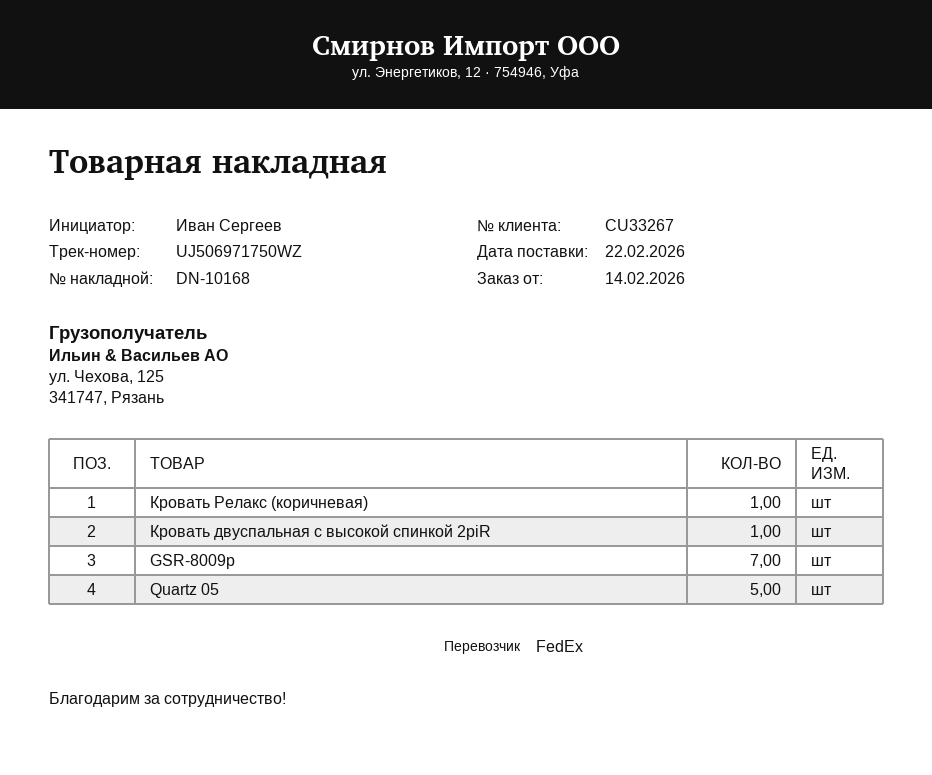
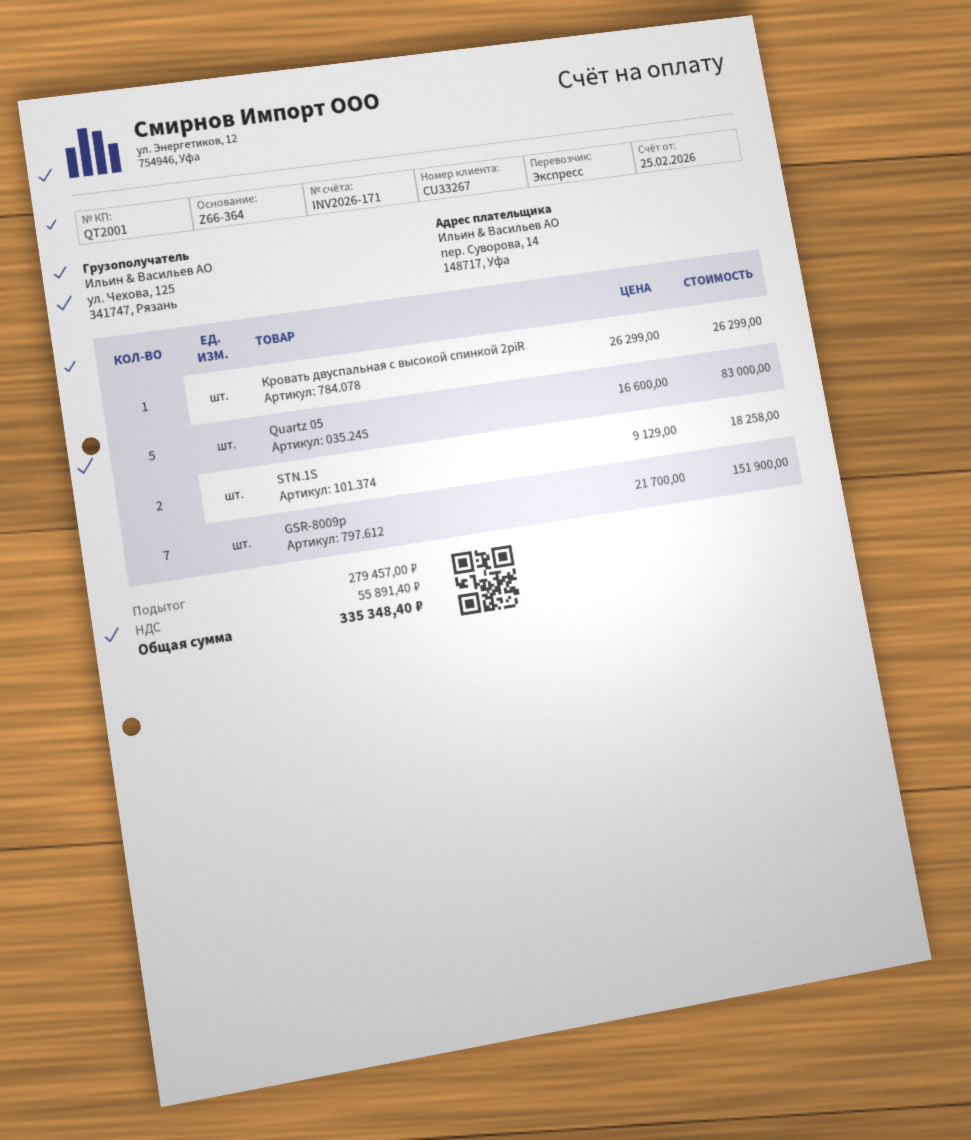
shipping method: FedEx -> express
Кровать Релакс (коричневая): 1 -> none
STN.1S: none -> 2

